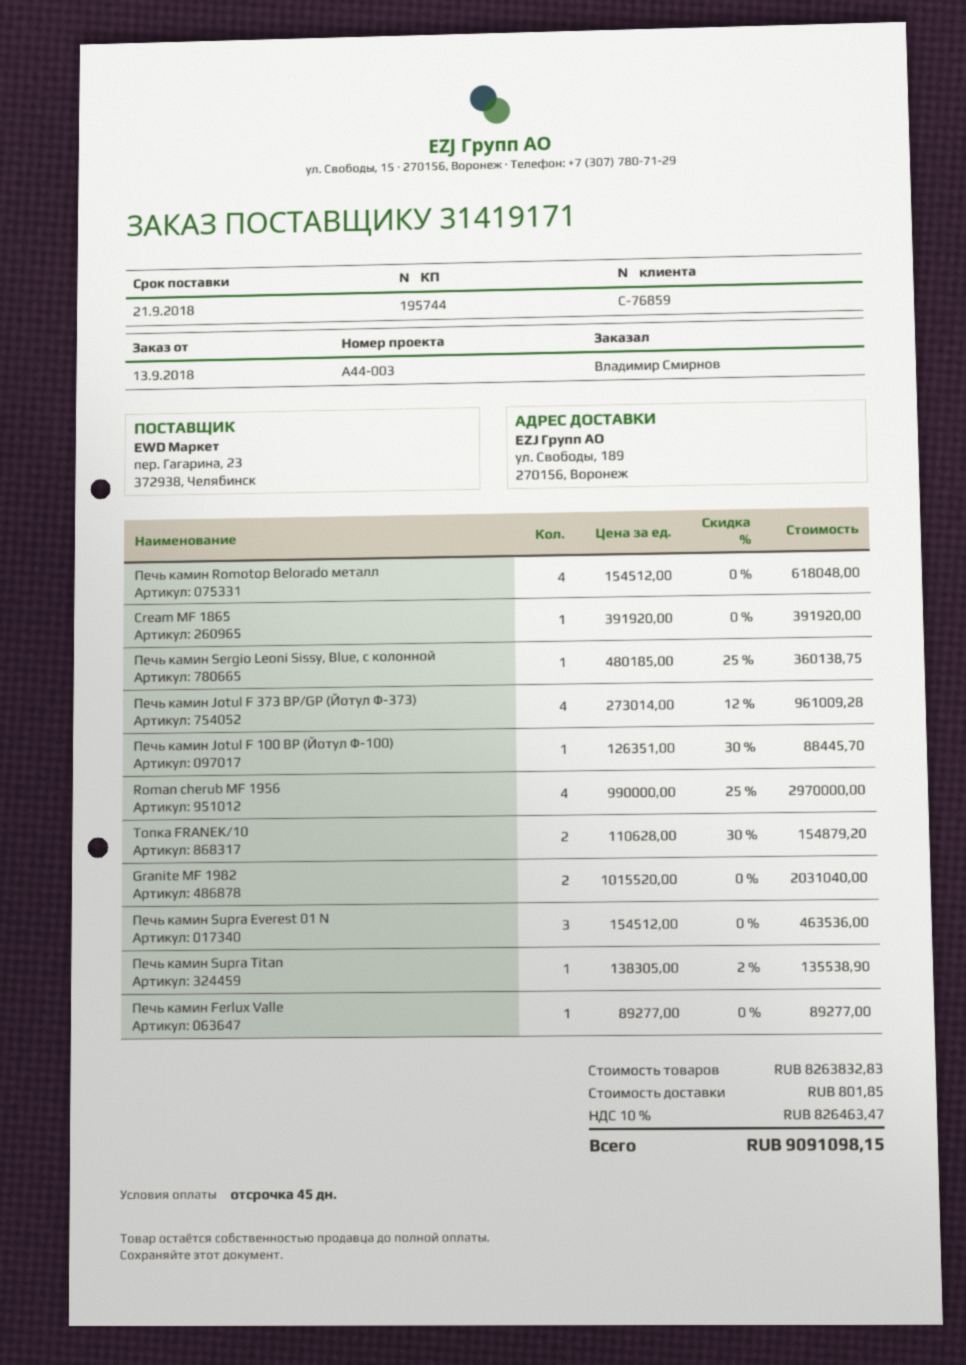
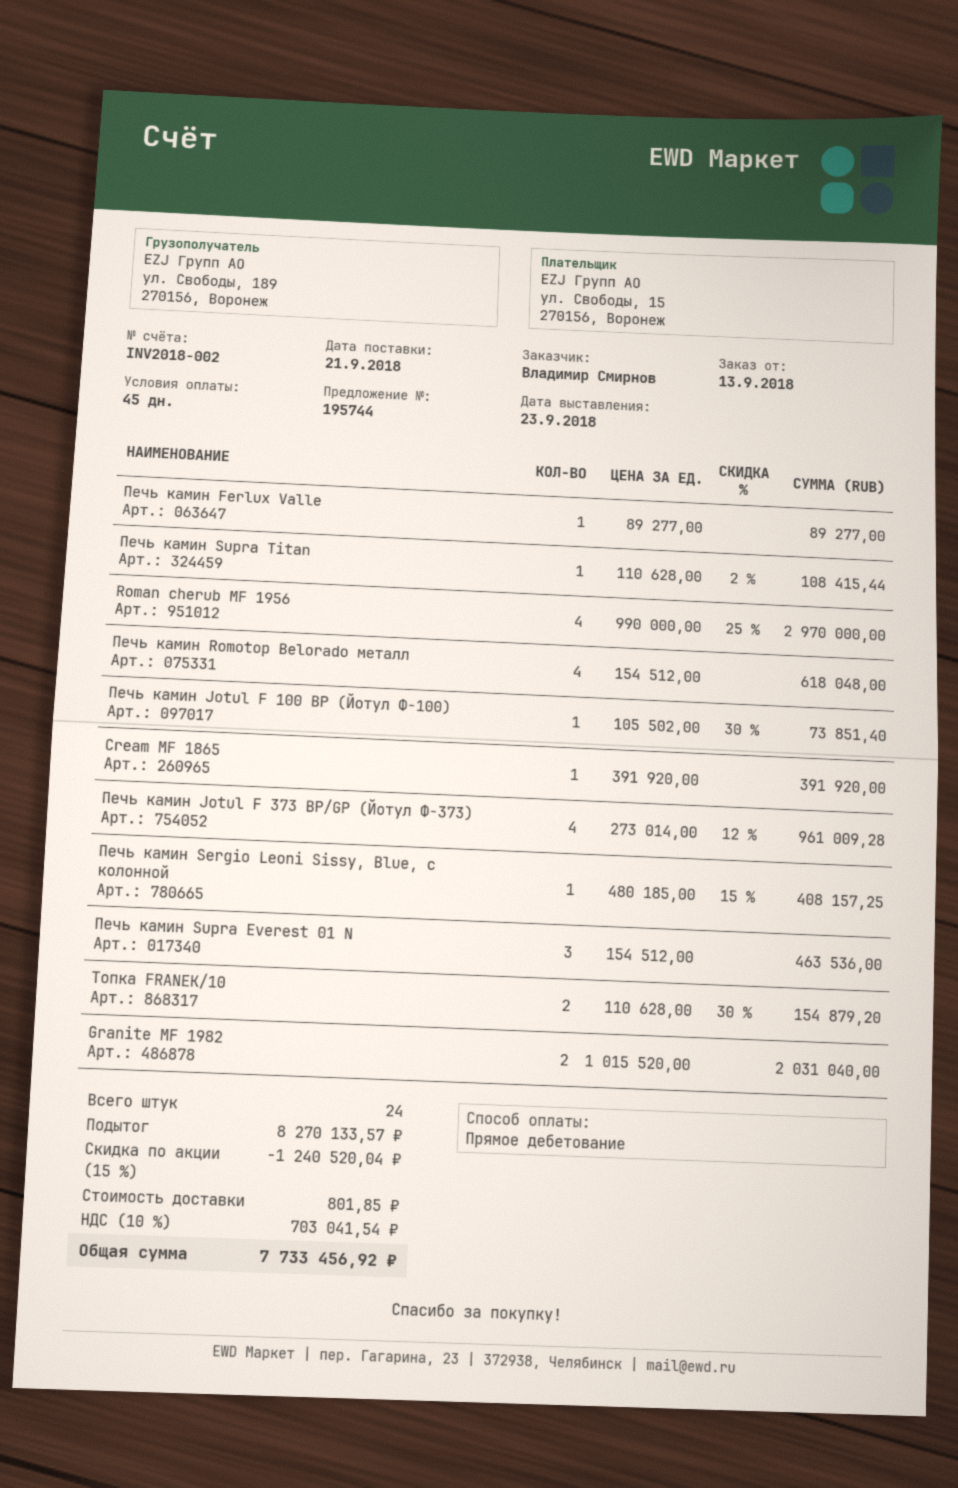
Печь камин Sergio Leoni Sissy, Blue, с колонной: 1 x 480185.00 - 25% = 360138.75 -> 1 x 480185.00 - 15% = 408157.25
Печь камин Jotul F 100 BP (Йотул Ф-100): 1 x 126351.00 - 30% = 88445.70 -> 1 x 105502.00 - 30% = 73851.40
Печь камин Supra Titan: 1 x 138305.00 - 2% = 135538.90 -> 1 x 110628.00 - 2% = 108415.44
subtotal: 8263832.83 -> 8270133.57
discount: none -> 15% = 1240520.04
tax: 10% = 826463.47 -> 10% = 703041.54
total: 9091098.15 -> 7733456.92

